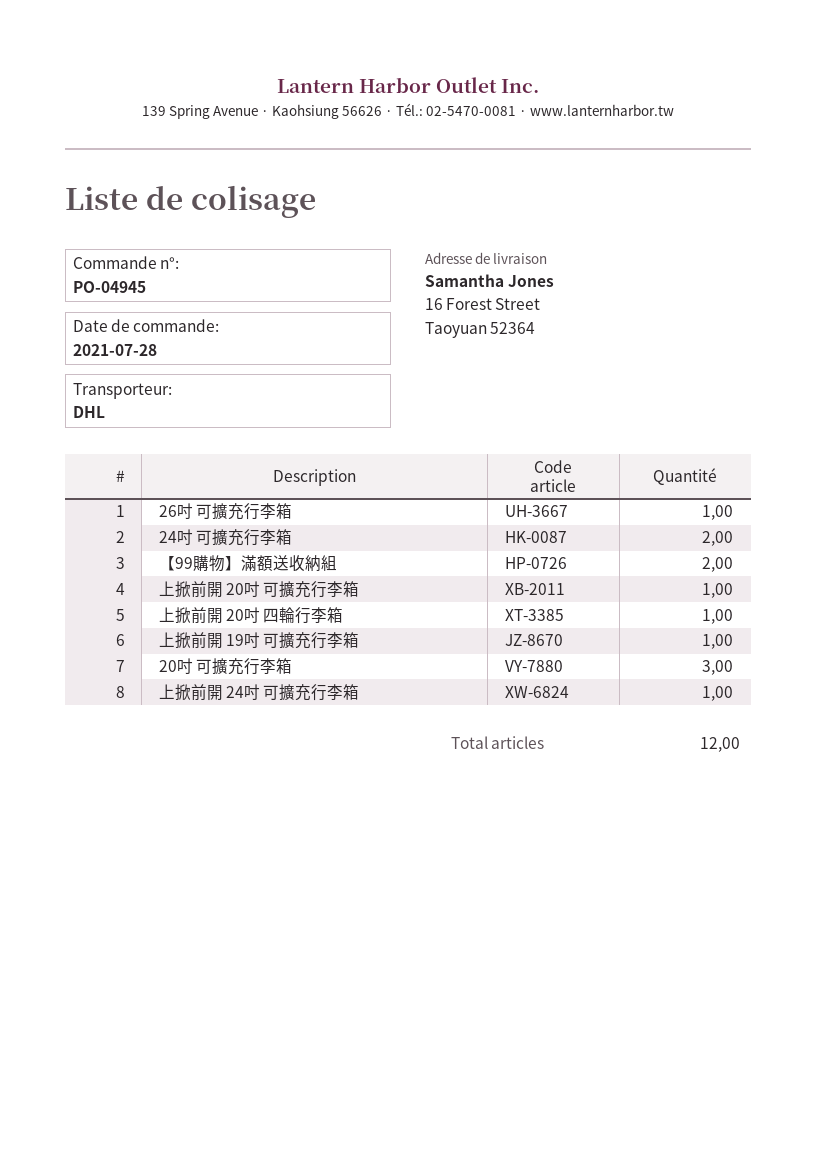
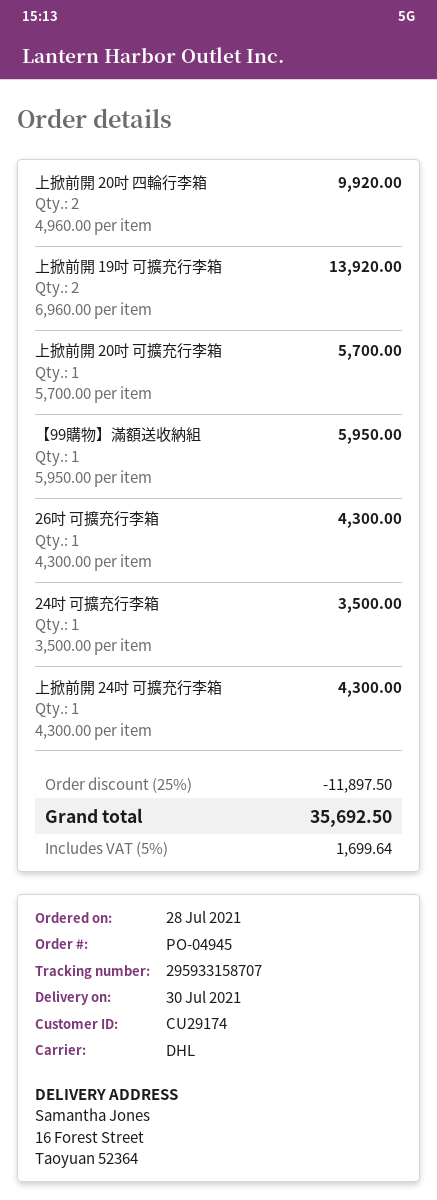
24吋 可擴充行李箱: 2 -> 1
【99購物】滿額送收納組: 2 -> 1
上掀前開 20吋 四輪行李箱: 1 -> 2
上掀前開 19吋 可擴充行李箱: 1 -> 2
20吋 可擴充行李箱: 3 -> none

